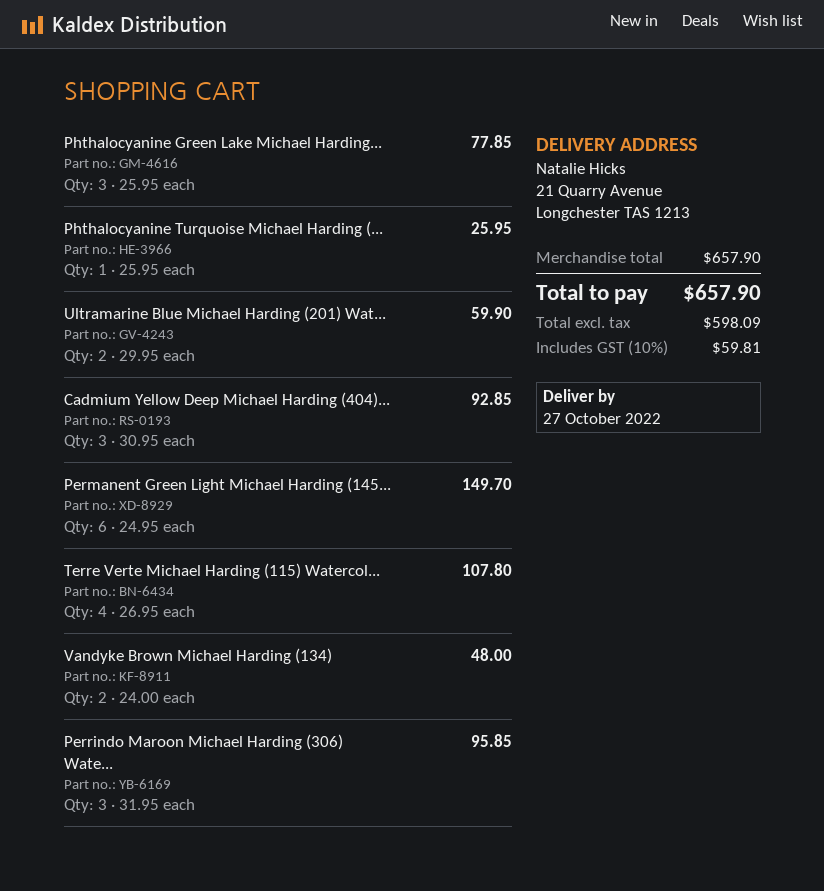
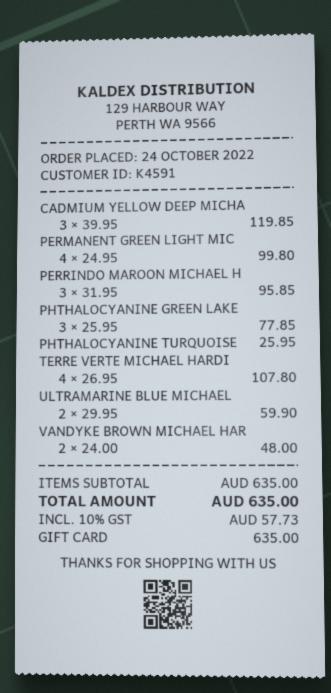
Cadmium Yellow Deep Michael Harding (404)...: 3 x 30.95 = 92.85 -> 3 x 39.95 = 119.85
Permanent Green Light Michael Harding (145...: 6 x 24.95 = 149.70 -> 4 x 24.95 = 99.80
subtotal: 657.90 -> 635.00
tax: 10% = 59.81 -> 10% = 57.73
total: 657.90 -> 635.00

